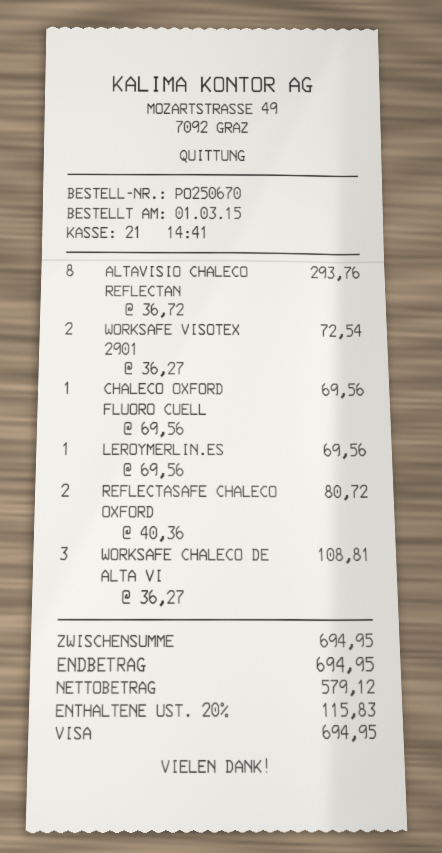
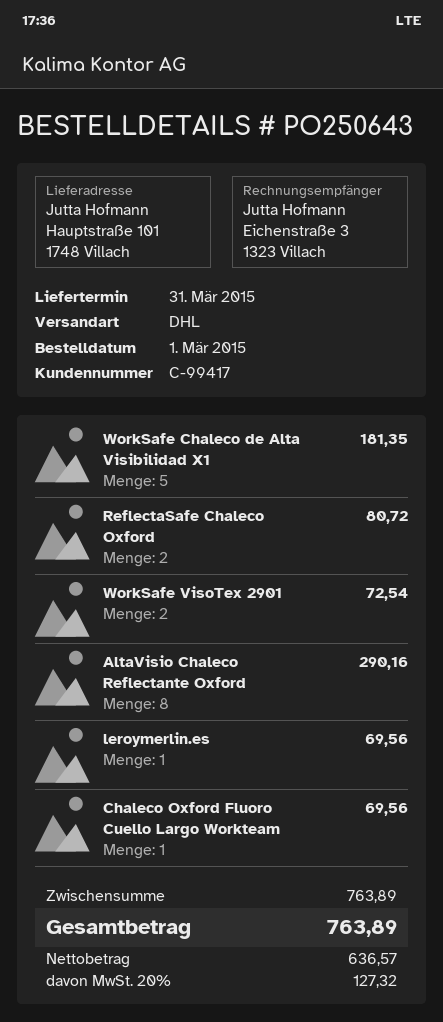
order number: PO250670 -> PO250643
ALTAVISIO CHALECO REFLECTAN: 8 for 293.76 -> 8 for 290.16
WORKSAFE CHALECO DE ALTA VI: 3 for 108.81 -> 5 for 181.35
subtotal: 694.95 -> 763.89
net: 579.12 -> 636.57
tax: 20% = 115.83 -> 20% = 127.32
total: 694.95 -> 763.89

